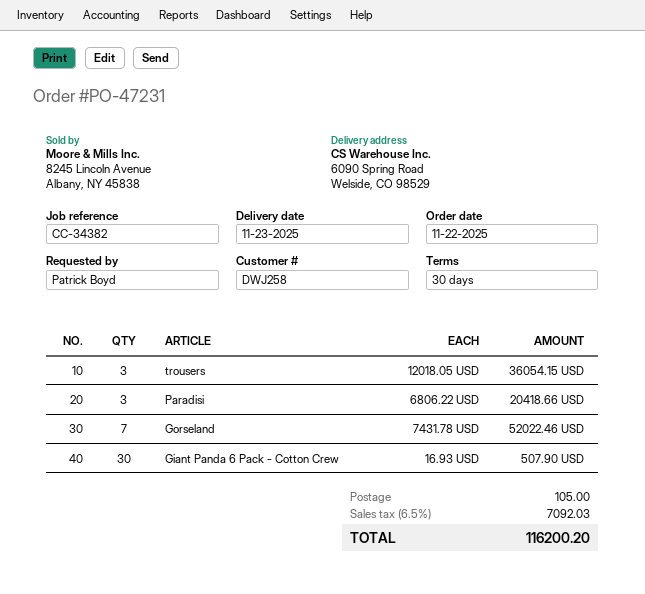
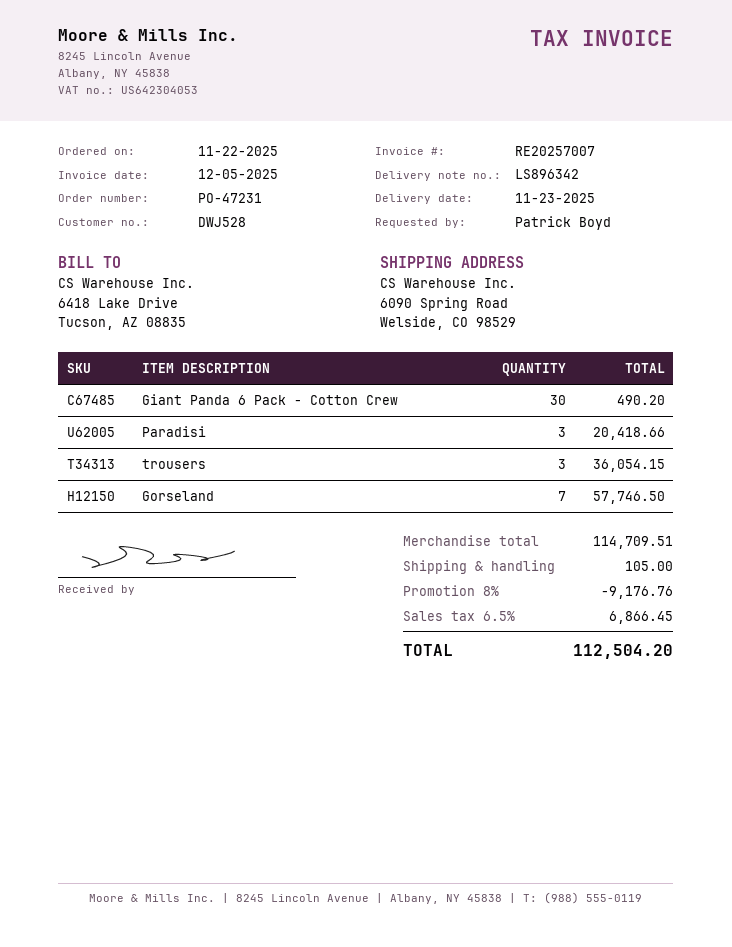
customer number: DWJ258 -> DWJ528
Gorseland: 7 for 52022.46 -> 7 for 57746.50
Giant Panda 6 Pack - Cotton Crew: 30 for 507.90 -> 30 for 490.20
discount: none -> 8% = 9176.76
tax: 6.5% = 7092.03 -> 6.5% = 6866.45
total: 116200.20 -> 112504.20

